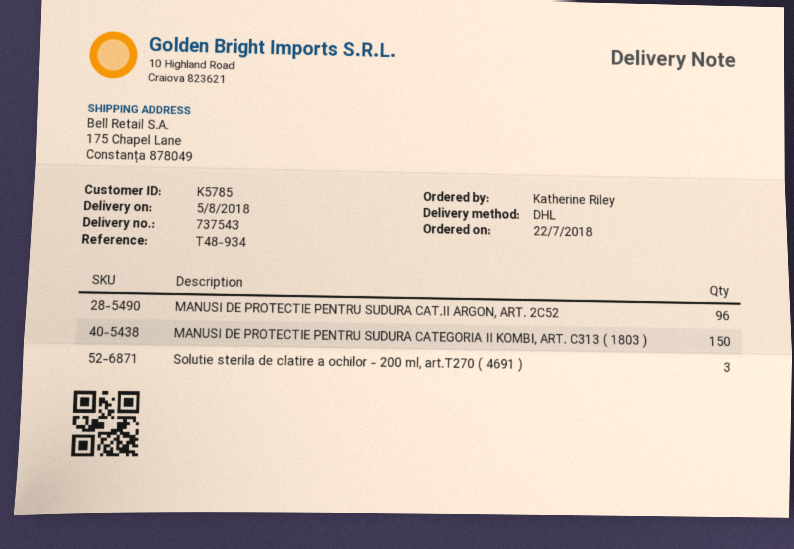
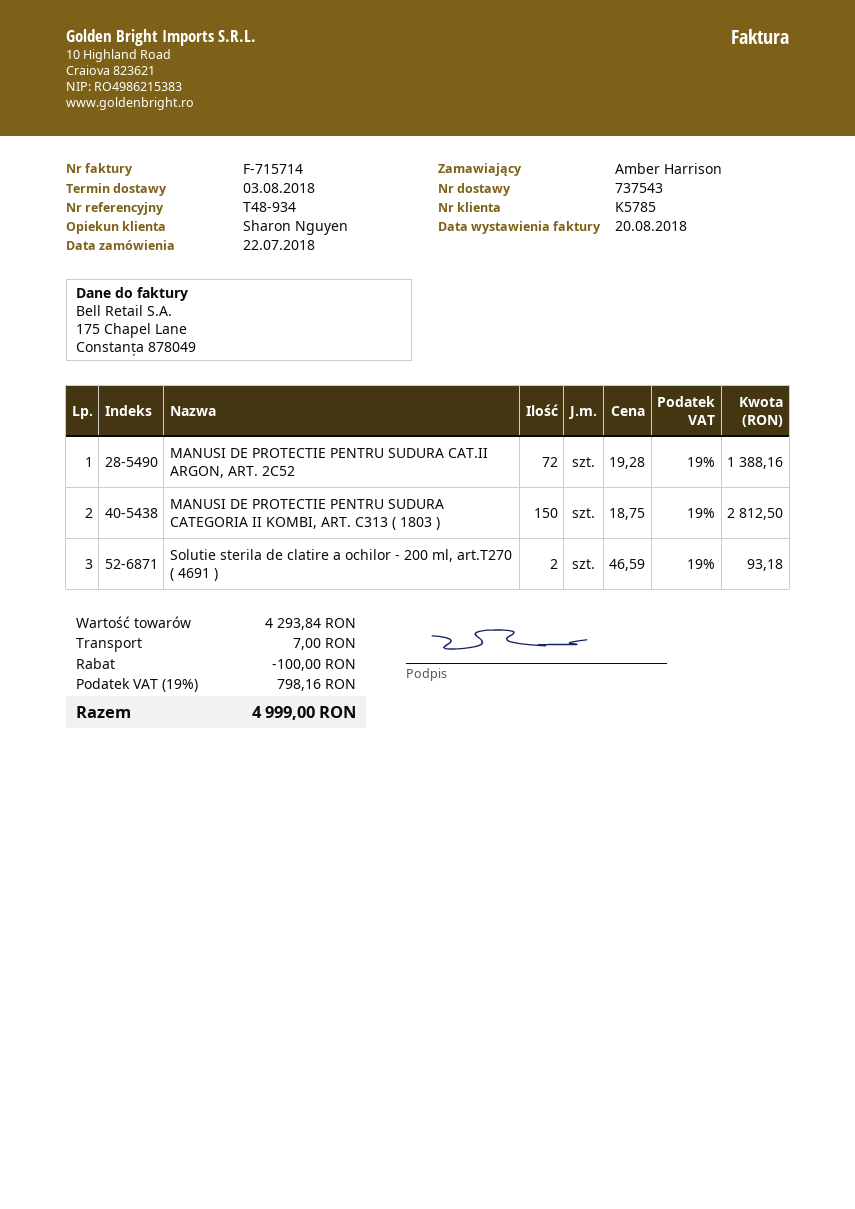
delivery date: 2018-08-05 -> 2018-08-03
ordered by: Katherine Riley -> Amber Harrison
MANUSI DE PROTECTIE PENTRU SUDURA CAT.II ARGON, ART. 2C52: 96 -> 72
Solutie sterila de clatire a ochilor - 200 ml, art.T270 ( 4691 ): 3 -> 2

